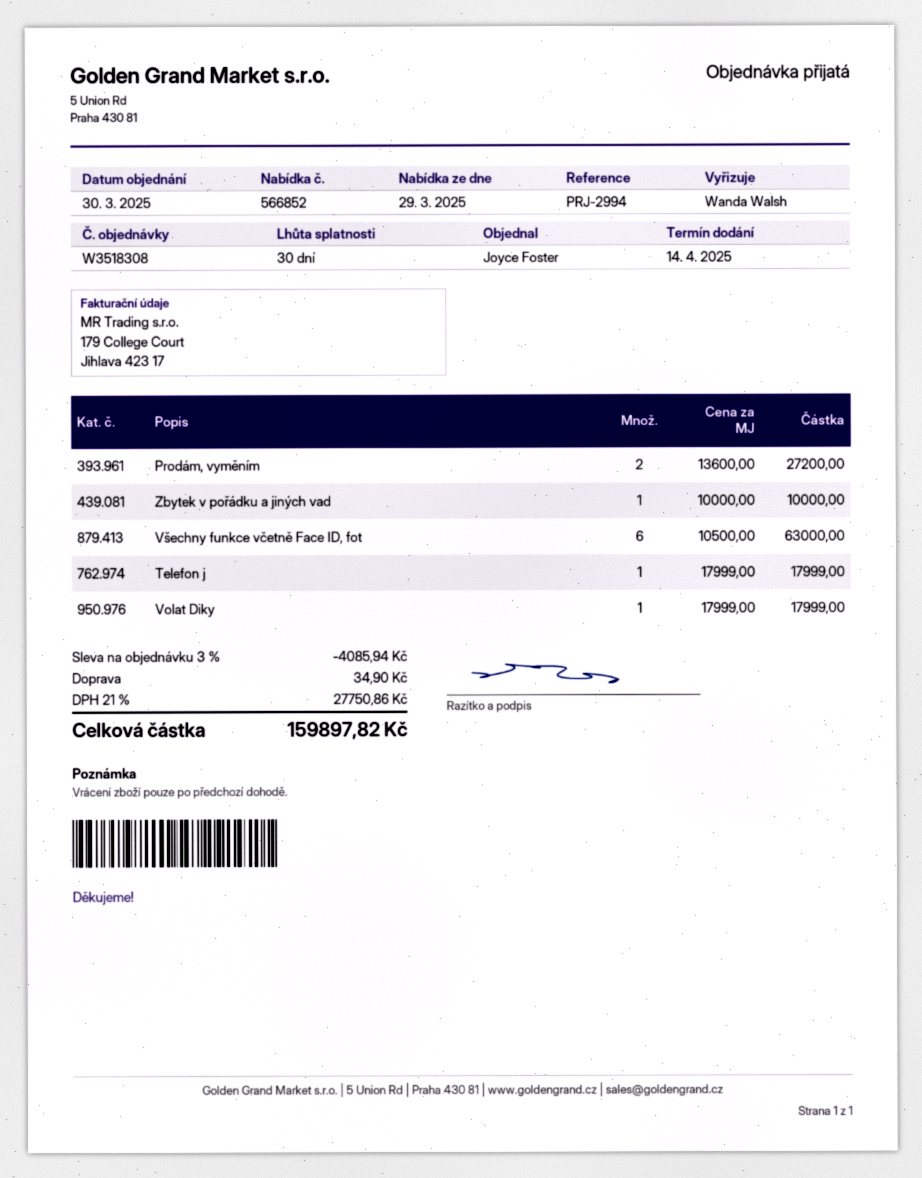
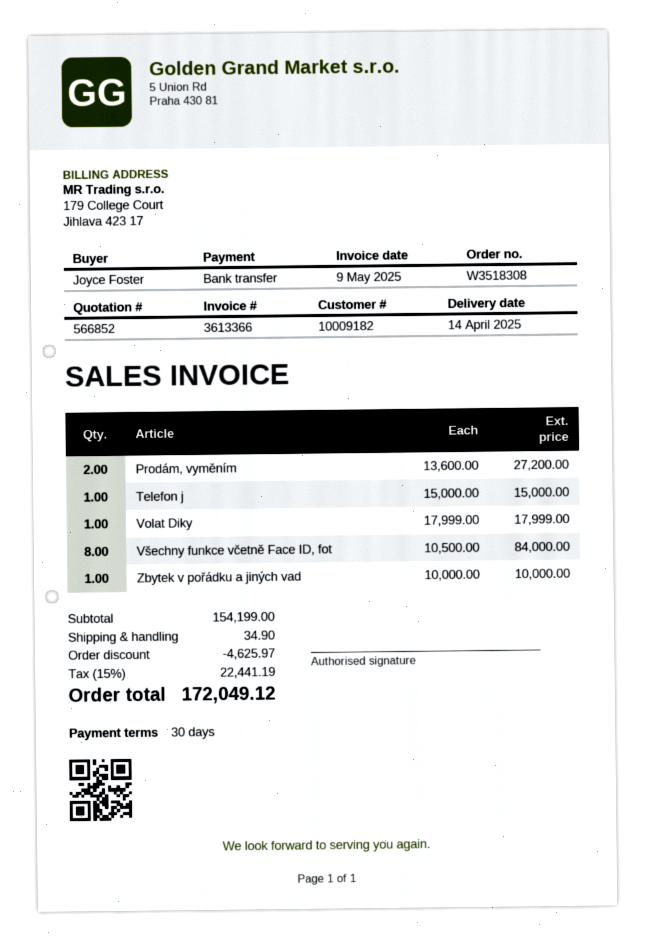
Všechny funkce včetně Face ID, fot: 6 x 10500.00 = 63000.00 -> 8 x 10500.00 = 84000.00
Telefon j: 1 x 17999.00 = 17999.00 -> 1 x 15000.00 = 15000.00
discount: 4085.94 -> 4625.97
tax: 21% = 27750.86 -> 15% = 22441.19
total: 159897.82 -> 172049.12

